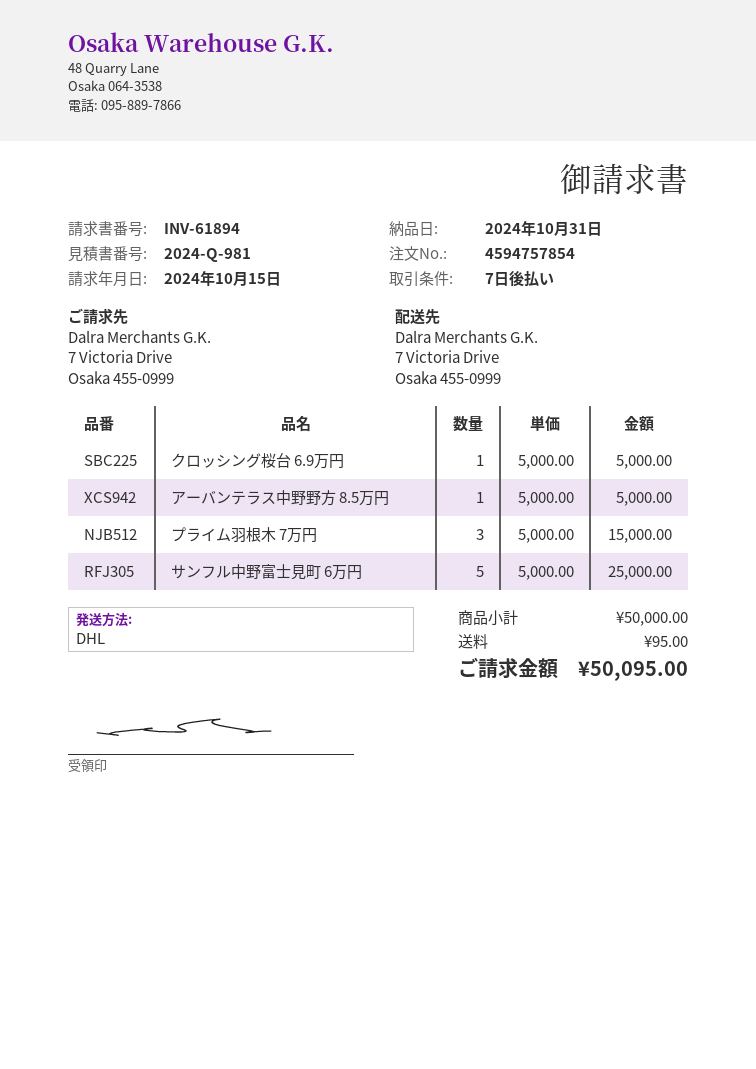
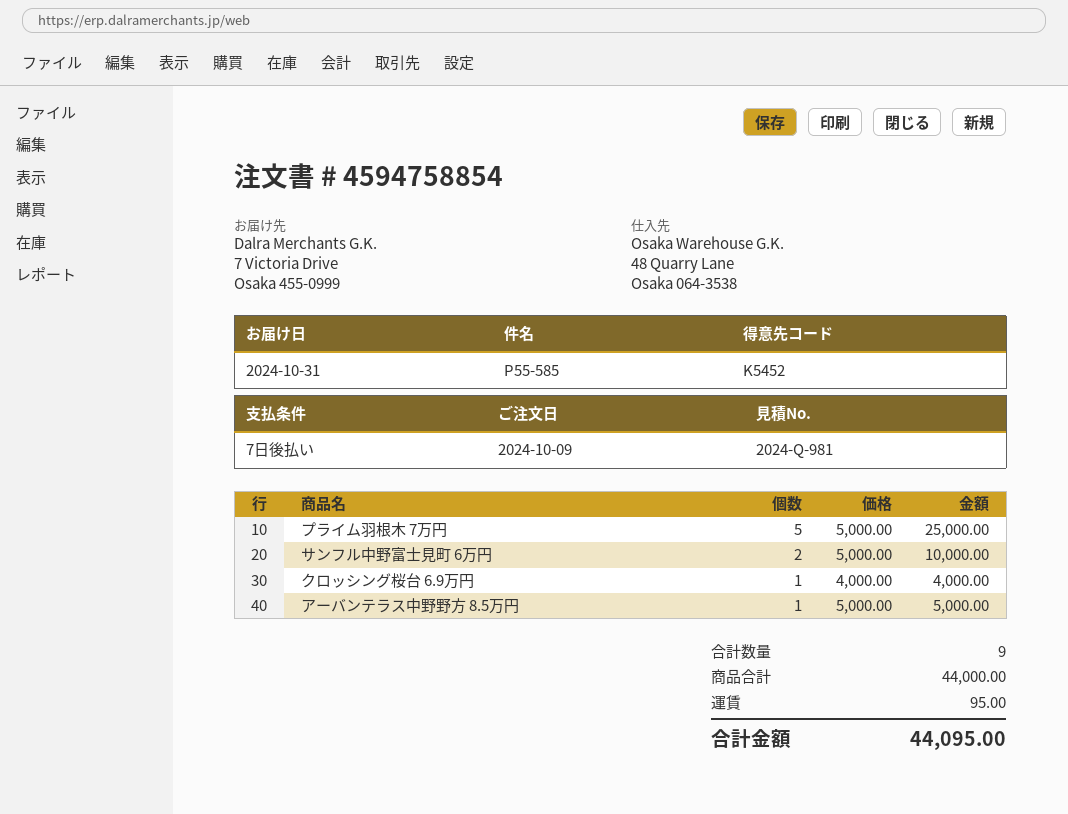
order number: 4594757854 -> 4594758854
クロッシング桜台 6.9万円: 1 x 5000.00 = 5000.00 -> 1 x 4000.00 = 4000.00
プライム羽根木 7万円: 3 x 5000.00 = 15000.00 -> 5 x 5000.00 = 25000.00
サンフル中野富士見町 6万円: 5 x 5000.00 = 25000.00 -> 2 x 5000.00 = 10000.00
subtotal: 50000.00 -> 44000.00
total: 50095.00 -> 44095.00

